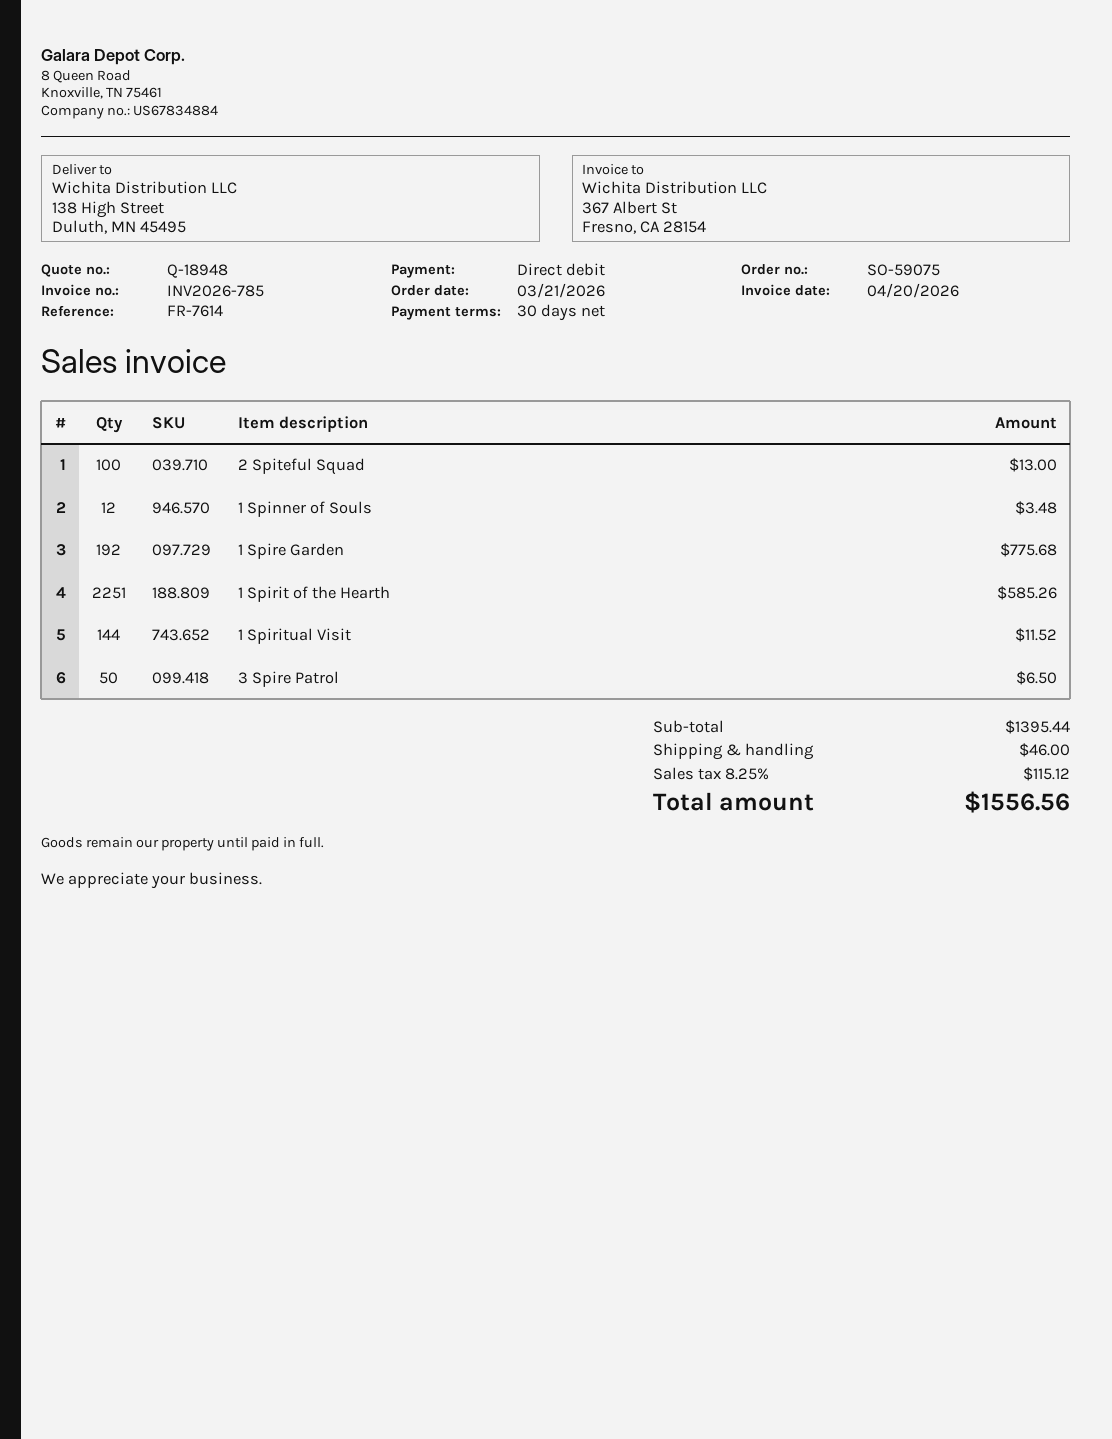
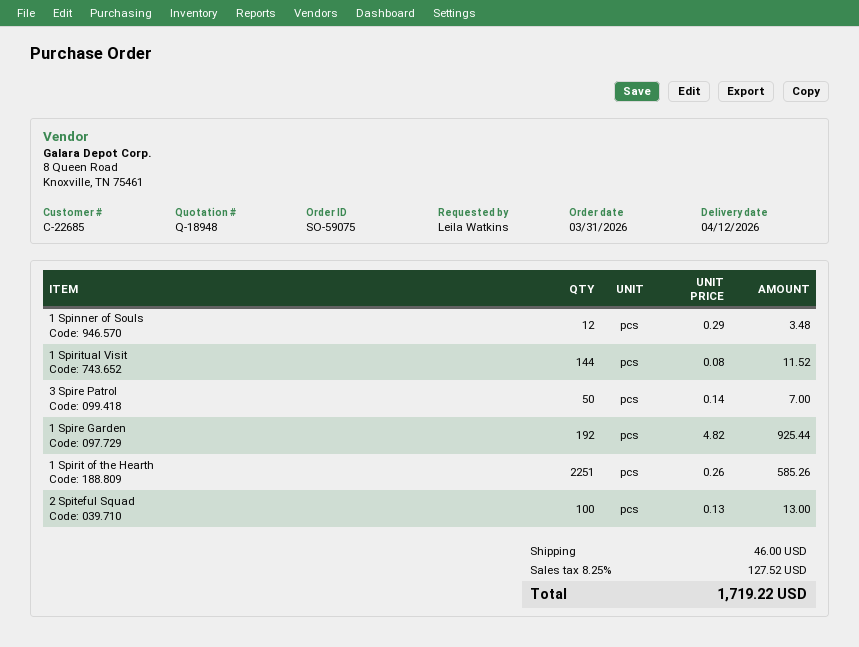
order date: 2026-03-21 -> 2026-03-31
1 Spire Garden: 192 for 775.68 -> 192 for 925.44
3 Spire Patrol: 50 for 6.50 -> 50 for 7.00
tax: 8.25% = 115.12 -> 8.25% = 127.52
total: 1556.56 -> 1719.22

